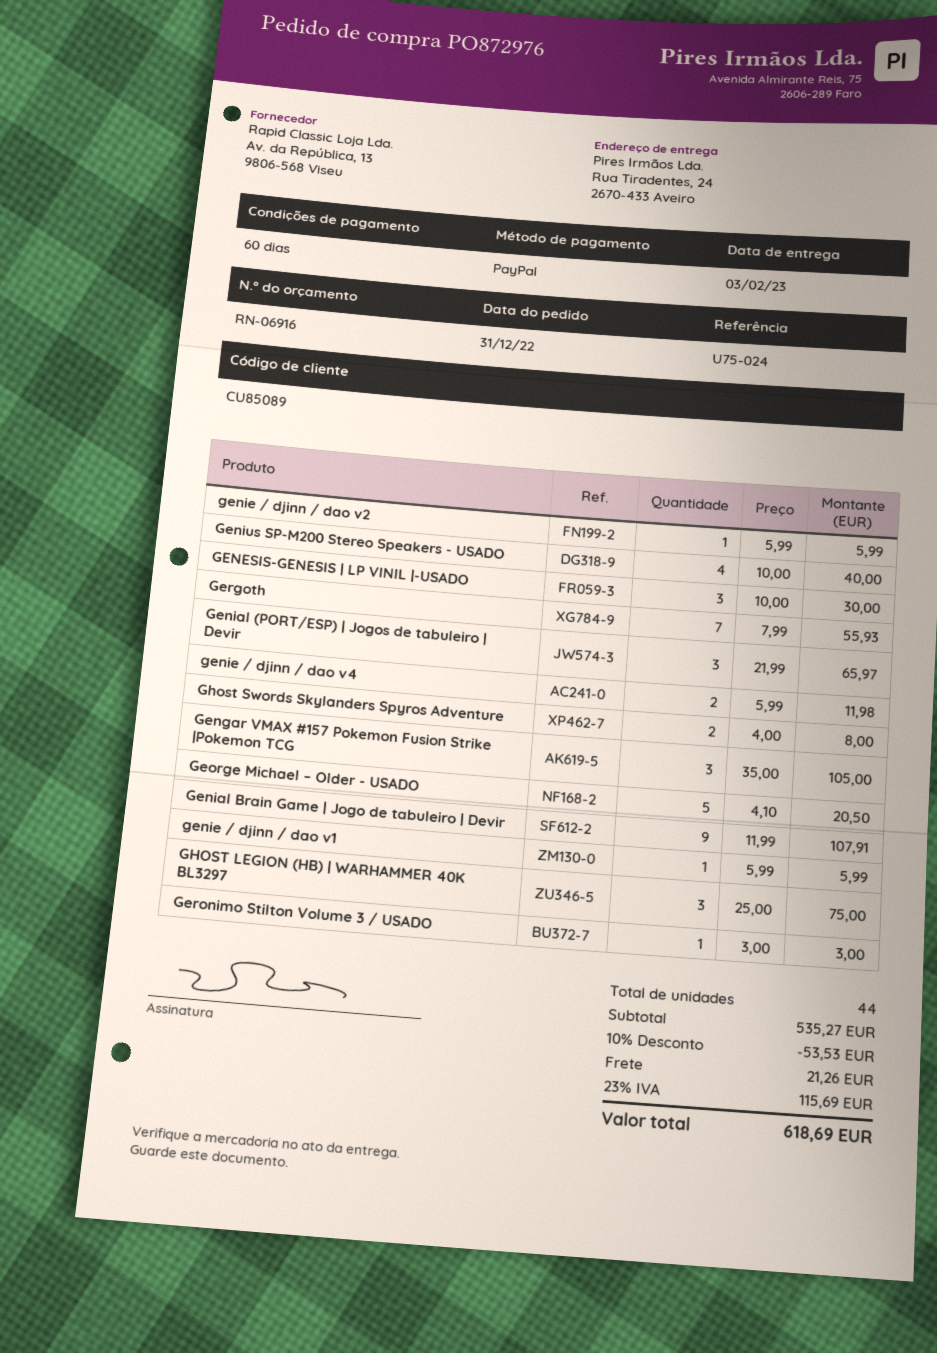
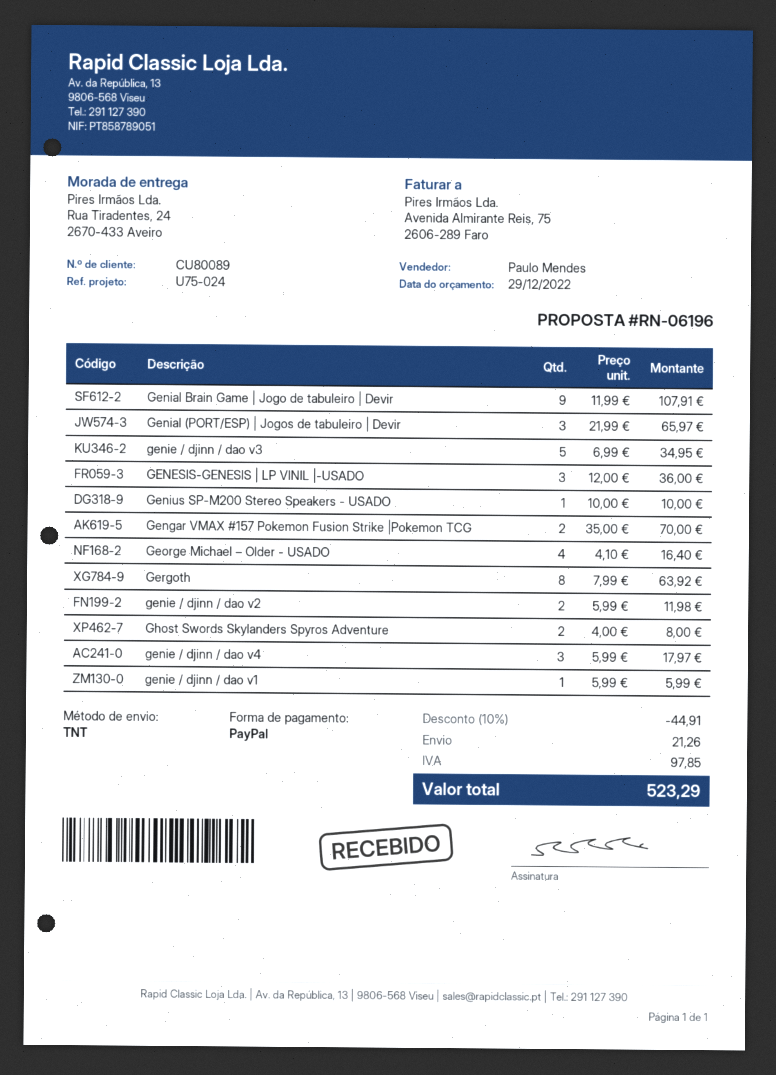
quote number: RN-06916 -> RN-06196
customer number: CU85089 -> CU80089
genie / djinn / dao v2: 1 x 5.99 = 5.99 -> 2 x 5.99 = 11.98
Genius SP-M200 Stereo Speakers - USADO: 4 x 10.00 = 40.00 -> 1 x 10.00 = 10.00
GENESIS-GENESIS | LP VINIL |-USADO: 3 x 10.00 = 30.00 -> 3 x 12.00 = 36.00
Gergoth: 7 x 7.99 = 55.93 -> 8 x 7.99 = 63.92
genie / djinn / dao v4: 2 x 5.99 = 11.98 -> 3 x 5.99 = 17.97
Gengar VMAX #157 Pokemon Fusion Strike |Pokemon TCG: 3 x 35.00 = 105.00 -> 2 x 35.00 = 70.00
George Michael – Older - USADO: 5 x 4.10 = 20.50 -> 4 x 4.10 = 16.40
GHOST LEGION (HB) | WARHAMMER 40K BL3297: 3 x 25.00 = 75.00 -> none
Geronimo Stilton Volume 3 / USADO: 1 x 3.00 = 3.00 -> none
genie / djinn / dao v3: none -> 5 x 6.99 = 34.95
discount: 10% = 53.53 -> 10% = 44.91
tax: 115.69 -> 97.85
total: 618.69 -> 523.29

